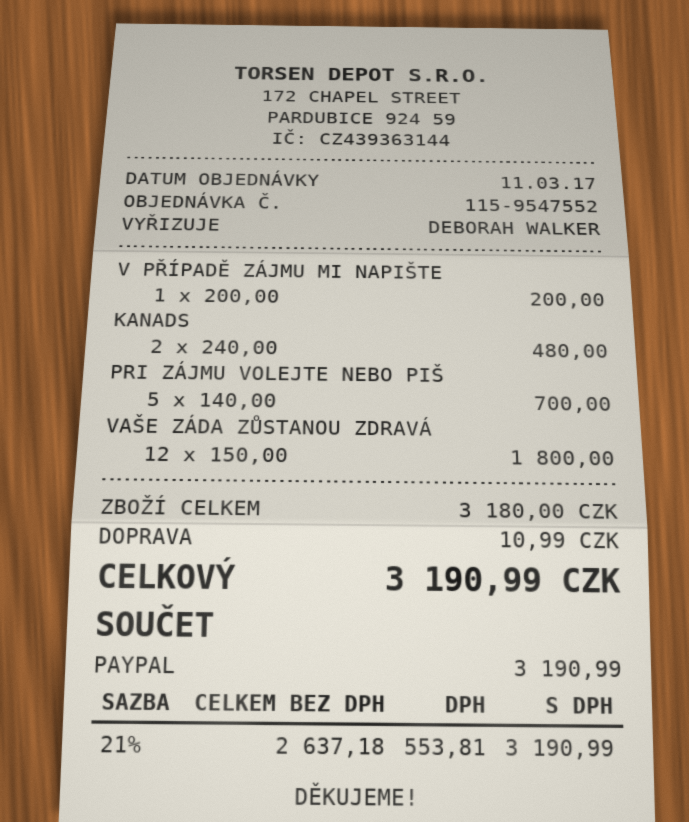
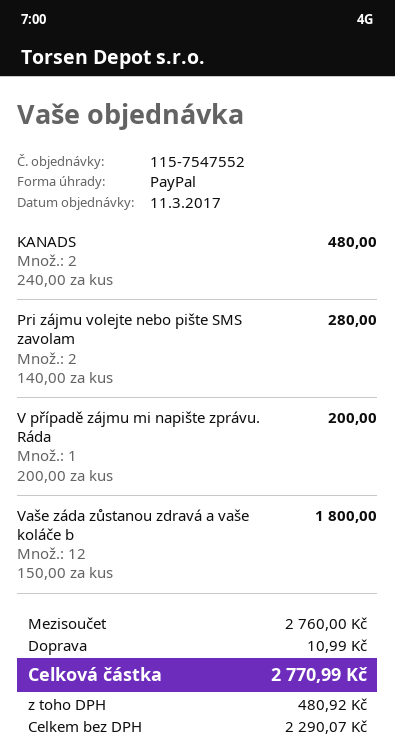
order number: 115-9547552 -> 115-7547552
PRI ZÁJMU VOLEJTE NEBO PIŠ: 5 x 140.00 = 700.00 -> 2 x 140.00 = 280.00
subtotal: 3180.00 -> 2760.00
net: 2637.18 -> 2290.07
tax: 553.81 -> 480.92
total: 3190.99 -> 2770.99

